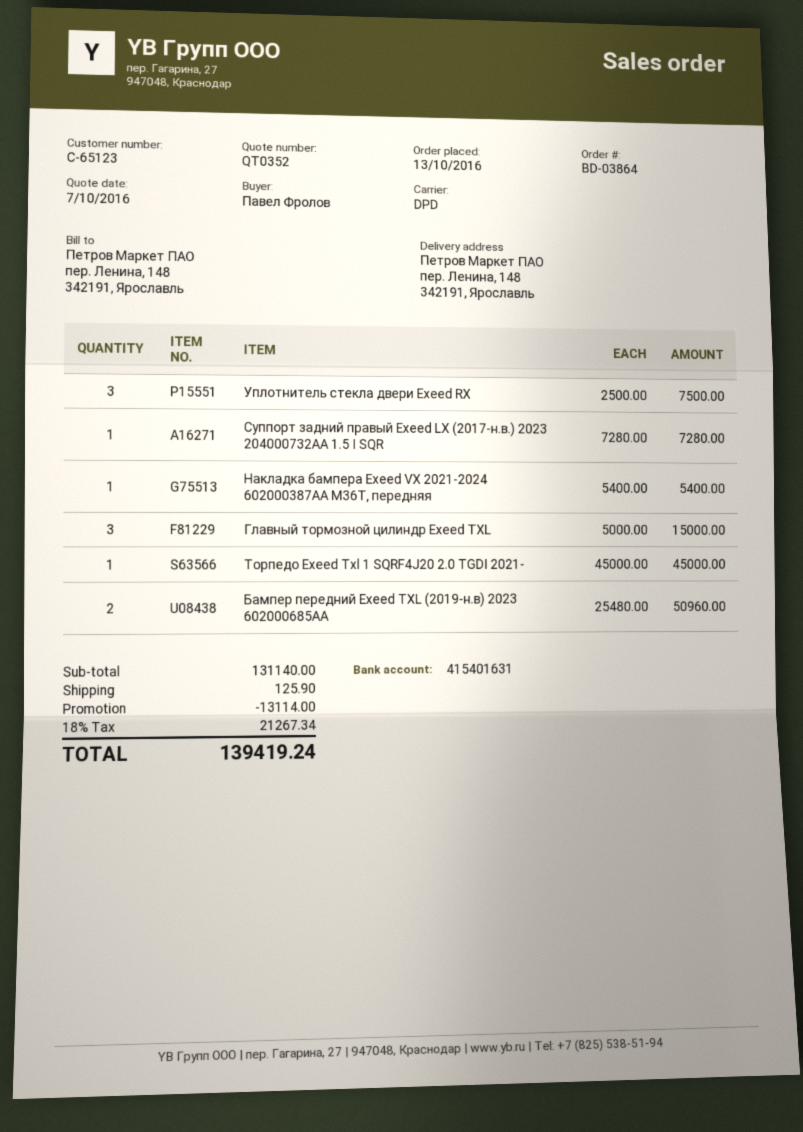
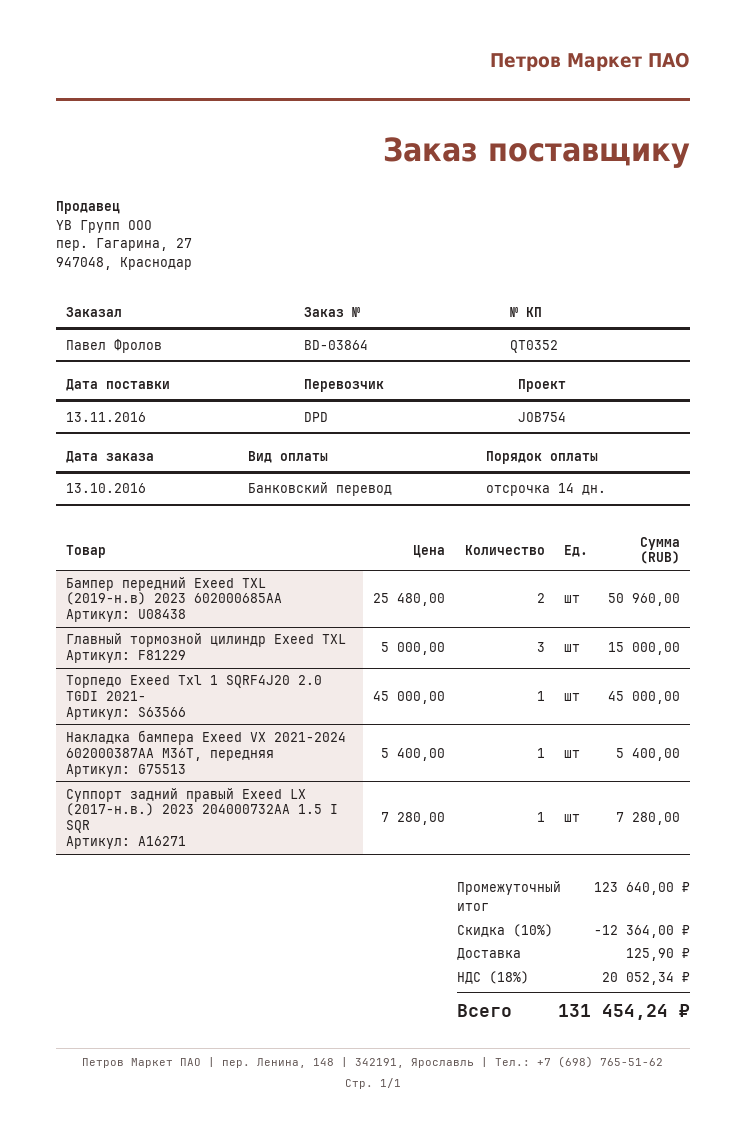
Уплотнитель стекла двери Exeed RX: 3 x 2500.00 = 7500.00 -> none
subtotal: 131140.00 -> 123640.00
discount: 13114.00 -> 12364.00
tax: 18% = 21267.34 -> 18% = 20052.34
total: 139419.24 -> 131454.24

